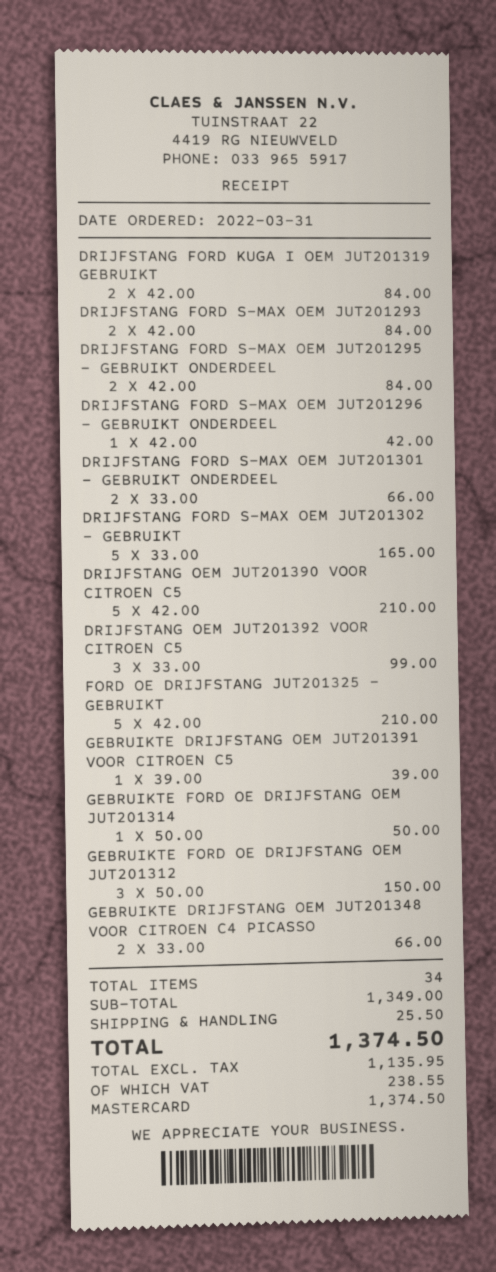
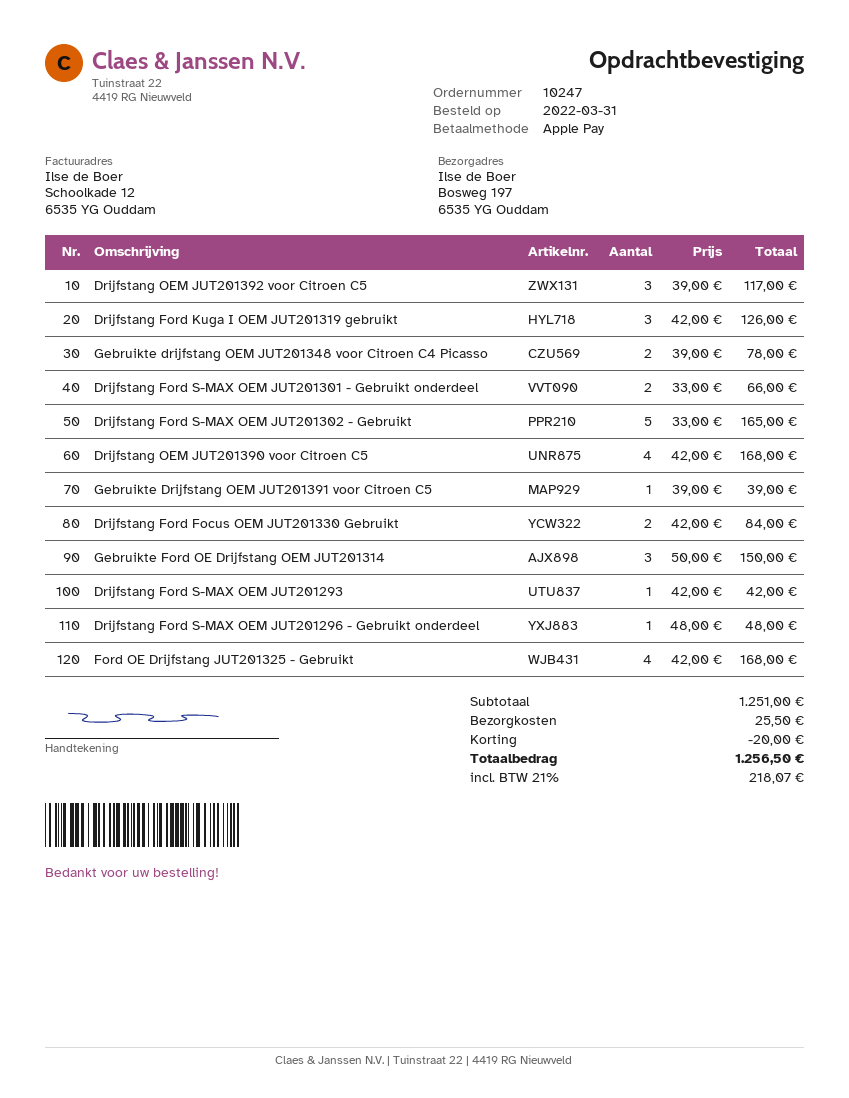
payment method: Mastercard -> Apple Pay
DRIJFSTANG FORD KUGA I OEM JUT201319 GEBRUIKT: 2 x 42.00 = 84.00 -> 3 x 42.00 = 126.00
DRIJFSTANG FORD S-MAX OEM JUT201293: 2 x 42.00 = 84.00 -> 1 x 42.00 = 42.00
DRIJFSTANG FORD S-MAX OEM JUT201295 - GEBRUIKT ONDERDEEL: 2 x 42.00 = 84.00 -> none
DRIJFSTANG FORD S-MAX OEM JUT201296 - GEBRUIKT ONDERDEEL: 1 x 42.00 = 42.00 -> 1 x 48.00 = 48.00
DRIJFSTANG OEM JUT201390 VOOR CITROEN C5: 5 x 42.00 = 210.00 -> 4 x 42.00 = 168.00
DRIJFSTANG OEM JUT201392 VOOR CITROEN C5: 3 x 33.00 = 99.00 -> 3 x 39.00 = 117.00
FORD OE DRIJFSTANG JUT201325 - GEBRUIKT: 5 x 42.00 = 210.00 -> 4 x 42.00 = 168.00
GEBRUIKTE FORD OE DRIJFSTANG OEM JUT201314: 1 x 50.00 = 50.00 -> 3 x 50.00 = 150.00
GEBRUIKTE FORD OE DRIJFSTANG OEM JUT201312: 3 x 50.00 = 150.00 -> none
GEBRUIKTE DRIJFSTANG OEM JUT201348 VOOR CITROEN C4 PICASSO: 2 x 33.00 = 66.00 -> 2 x 39.00 = 78.00
Drijfstang Ford Focus OEM JUT201330 Gebruikt: none -> 2 x 42.00 = 84.00
subtotal: 1349.00 -> 1251.00
discount: none -> 20.00
tax: 238.55 -> 218.07
total: 1374.50 -> 1256.50

